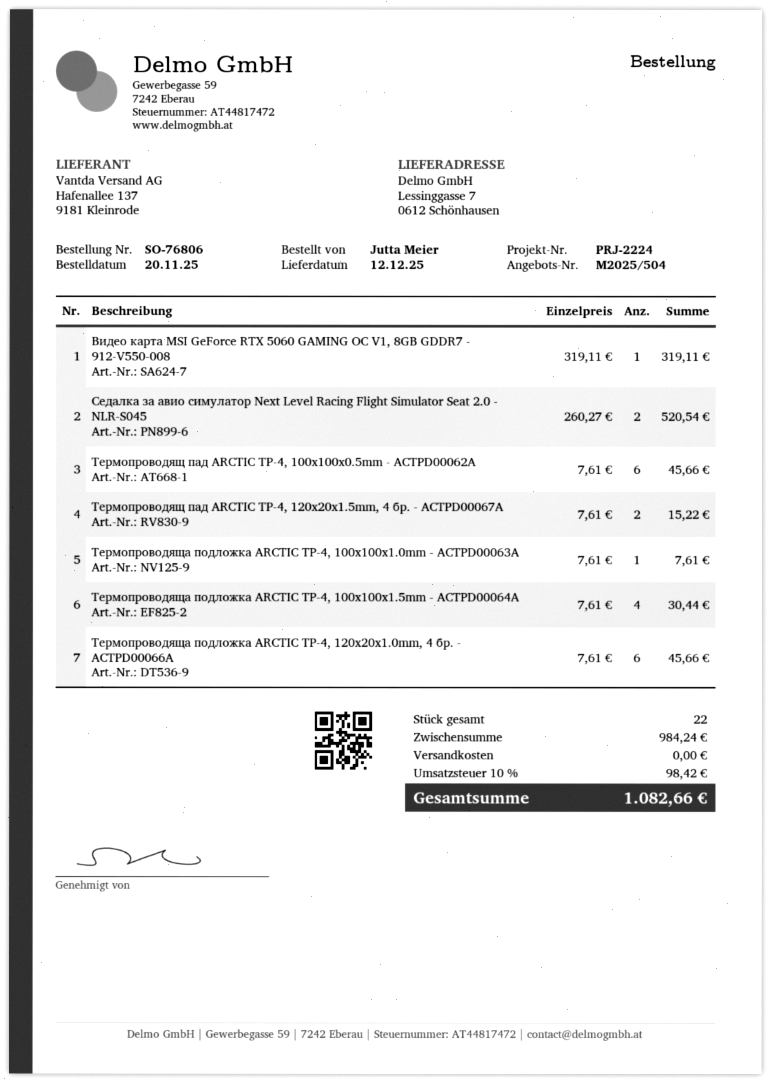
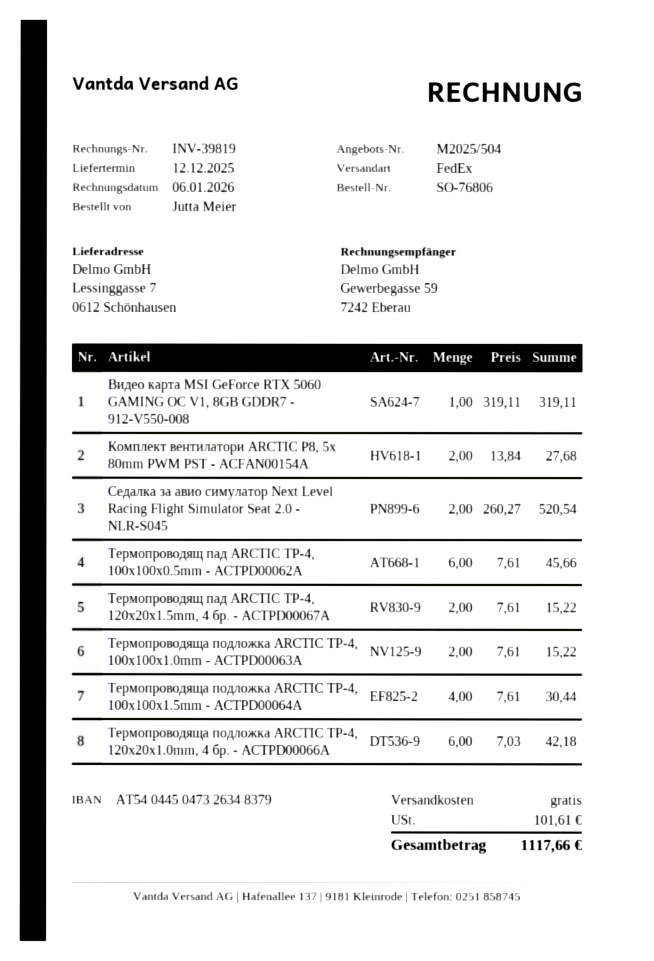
Термопроводяща подложка ARCTIC TP-4, 100x100x1.0mm - ACTPD00063A: 1 x 7.61 = 7.61 -> 2 x 7.61 = 15.22
Термопроводяща подложка ARCTIC TP-4, 120x20x1.0mm, 4 бр. - ACTPD00066A: 6 x 7.61 = 45.66 -> 6 x 7.03 = 42.18
Комплект вентилатори ARCTIC P8, 5x 80mm PWM PST - ACFAN00154A: none -> 2 x 13.84 = 27.68
tax: 98.42 -> 101.61
total: 1082.66 -> 1117.66

